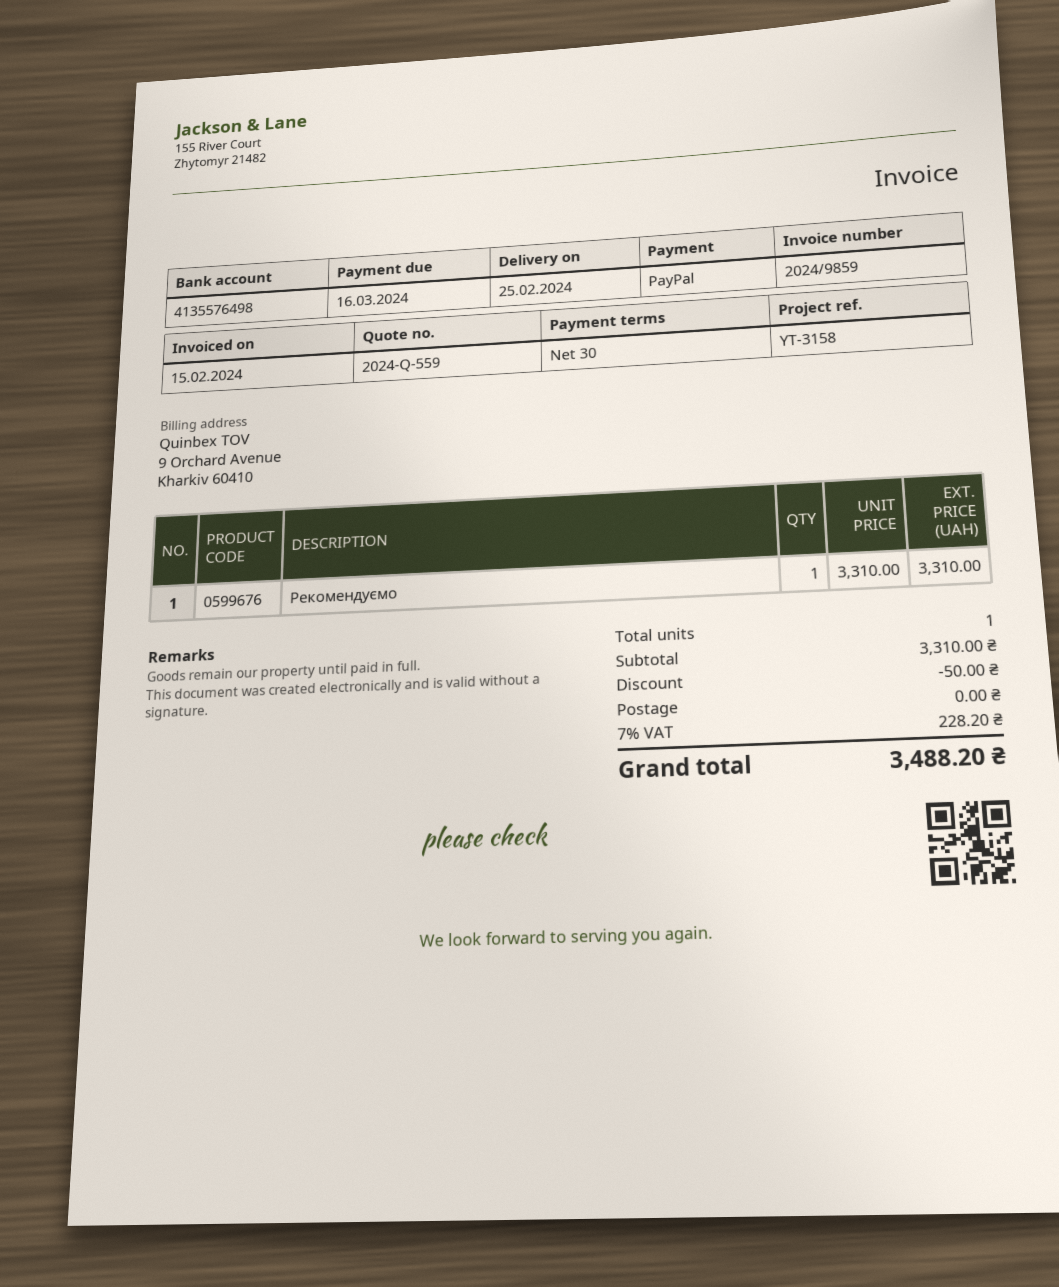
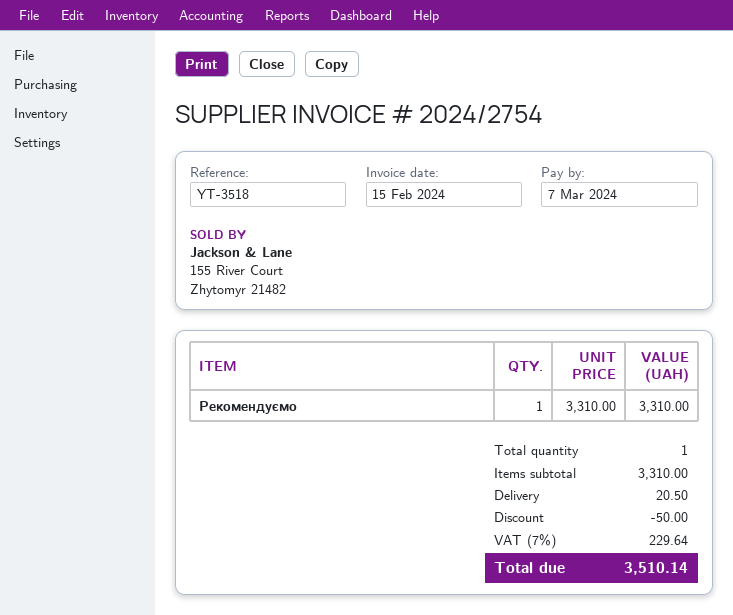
invoice number: 2024/9859 -> 2024/2754
due date: 2024-03-16 -> 2024-03-07
reference: YT-3158 -> YT-3518
shipping: 0.00 -> 20.50
tax: 7% = 228.20 -> 7% = 229.64
total: 3488.20 -> 3510.14

